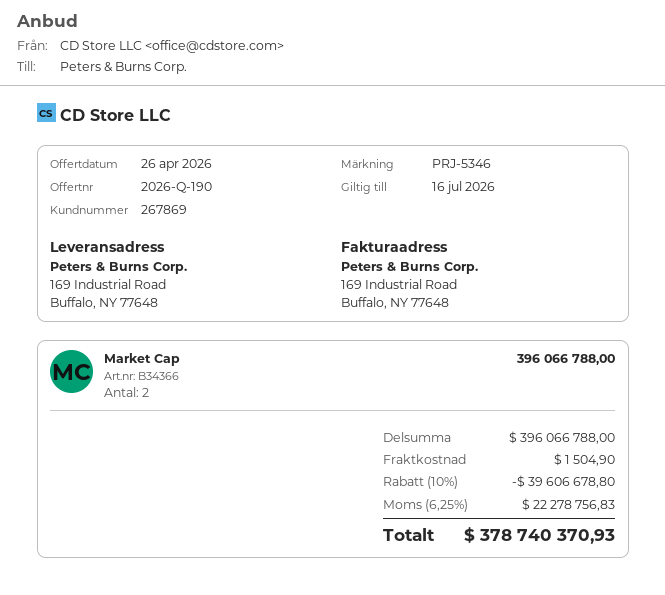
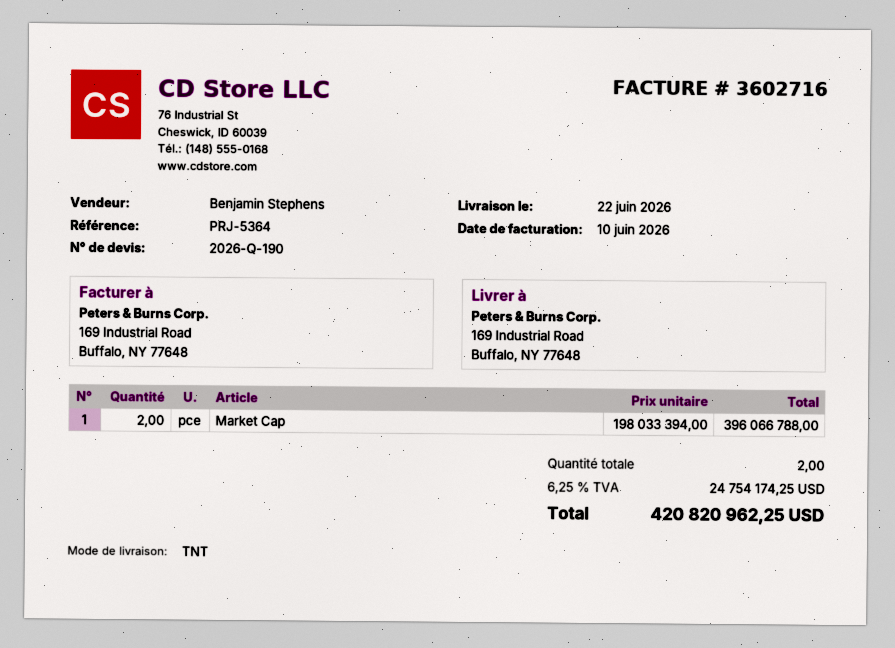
reference: PRJ-5346 -> PRJ-5364
discount: 10% = 39606678.80 -> none
shipping: 1504.90 -> none
tax: 6.25% = 22278756.83 -> 6.25% = 24754174.25
total: 378740370.93 -> 420820962.25

